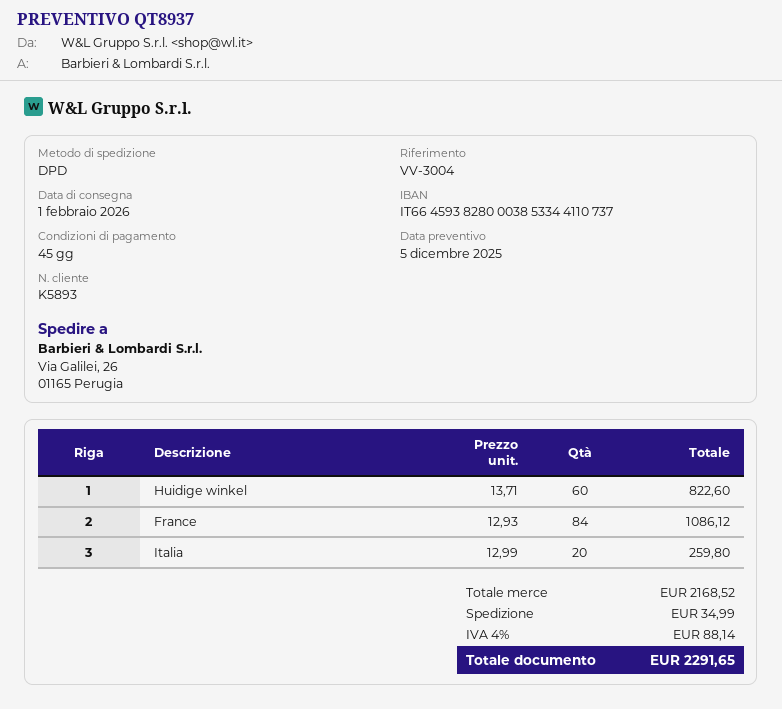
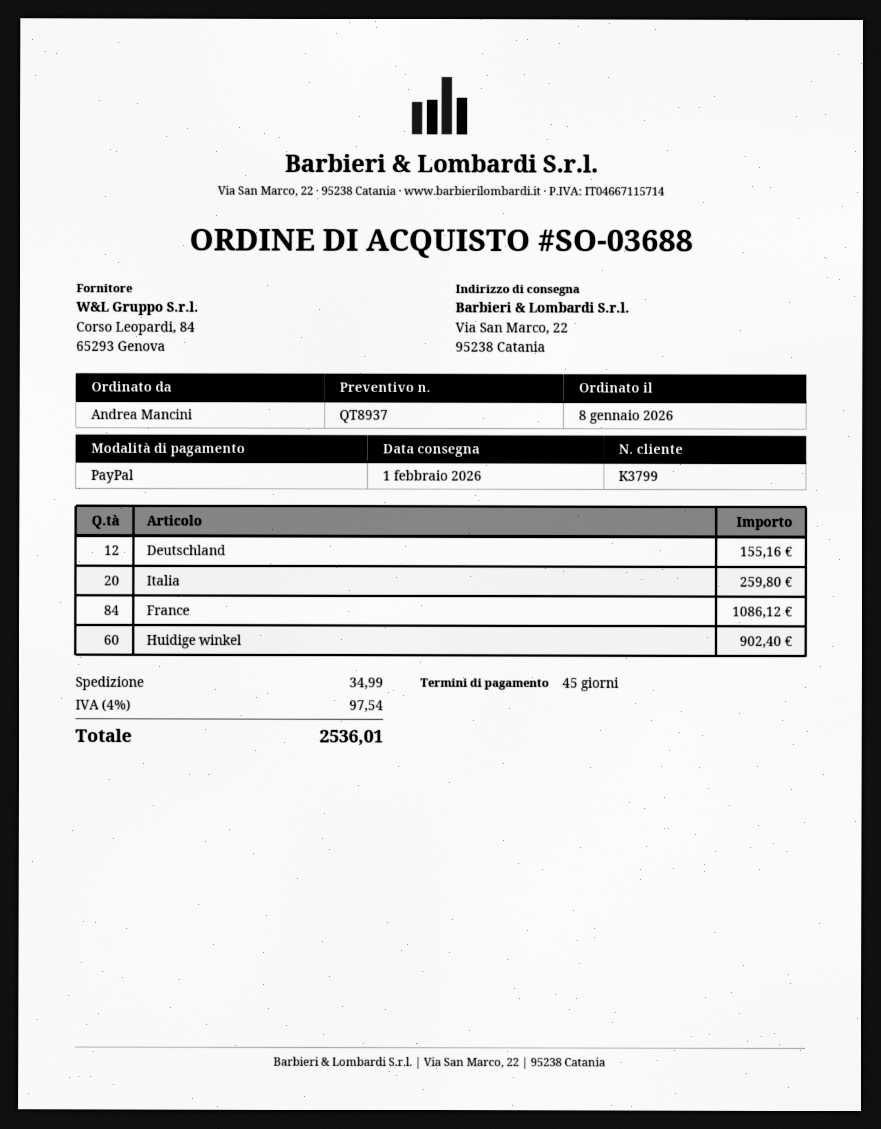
customer number: K5893 -> K3799
ship to: Via Galilei, 26, 01165 Perugia -> Via San Marco, 22, 95238 Catania
Huidige winkel: 60 for 822.60 -> 60 for 902.40
Deutschland: none -> 12 for 155.16
tax: 4% = 88.14 -> 4% = 97.54
total: 2291.65 -> 2536.01

